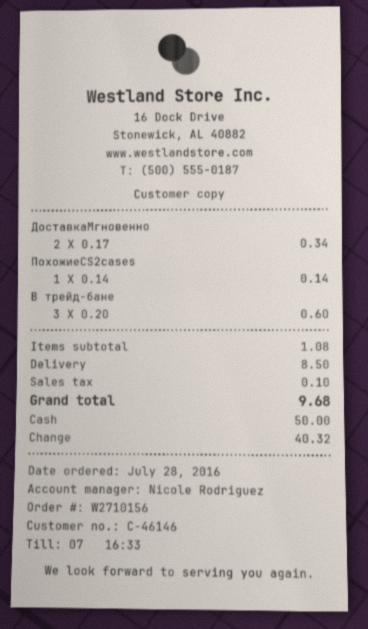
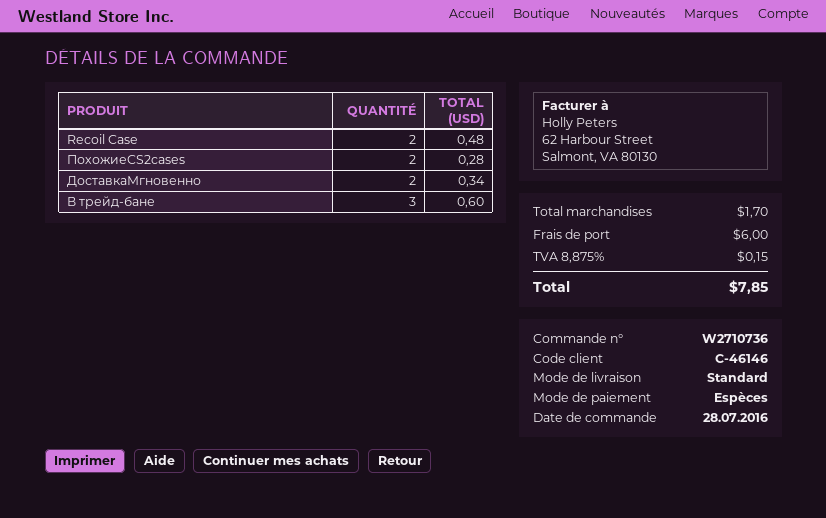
order number: W2710156 -> W2710736
ПохожиеCS2cases: 1 for 0.14 -> 2 for 0.28
Recoil Case: none -> 2 for 0.48
subtotal: 1.08 -> 1.70
shipping: 8.50 -> 6.00
tax: 0.10 -> 0.15
total: 9.68 -> 7.85

